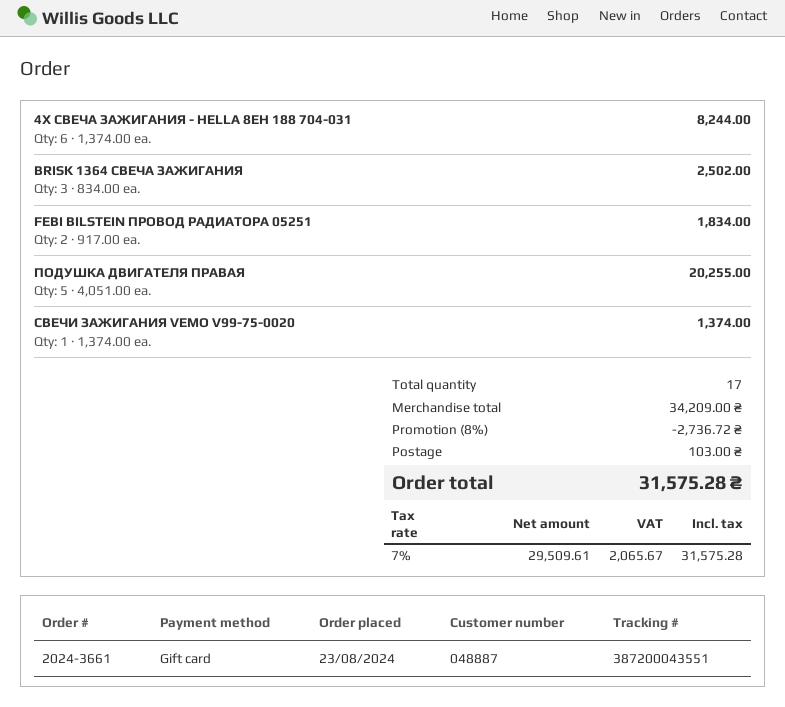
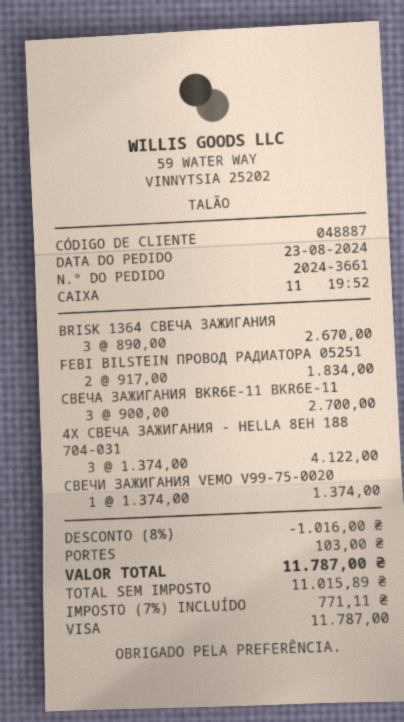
payment method: gift card -> Visa
4X СВЕЧА ЗАЖИГАНИЯ - HELLA 8EH 188 704-031: 6 x 1374.00 = 8244.00 -> 3 x 1374.00 = 4122.00
BRISK 1364 СВЕЧА ЗАЖИГАНИЯ: 3 x 834.00 = 2502.00 -> 3 x 890.00 = 2670.00
ПОДУШКА ДВИГАТЕЛЯ ПРАВАЯ: 5 x 4051.00 = 20255.00 -> none
СВЕЧА ЗАЖИГАНИЯ BKR6E-11 BKR6E-11: none -> 3 x 900.00 = 2700.00
discount: 8% = 2736.72 -> 8% = 1016.00
net: 29509.61 -> 11015.89
tax: 7% = 2065.67 -> 7% = 771.11
total: 31575.28 -> 11787.00

